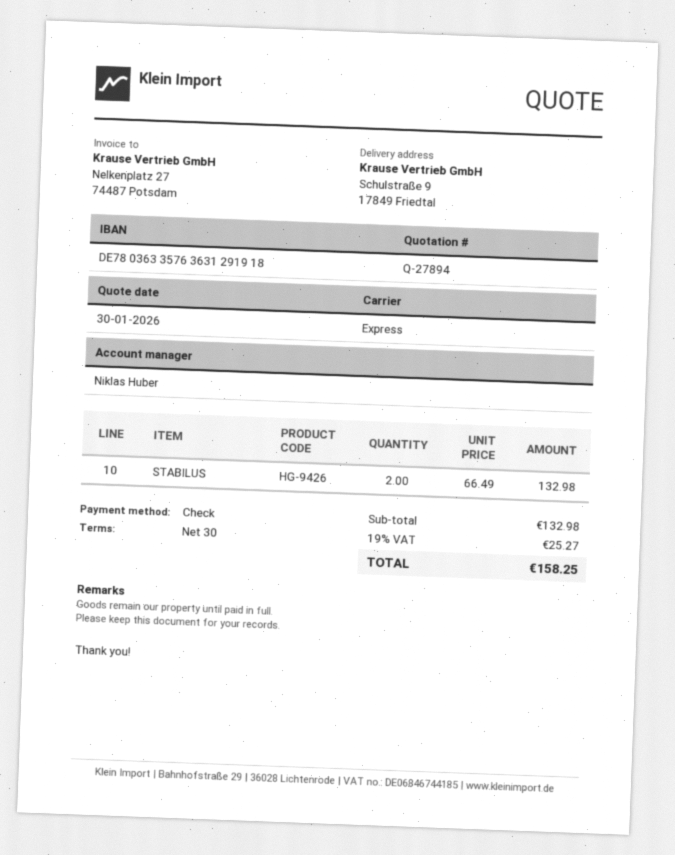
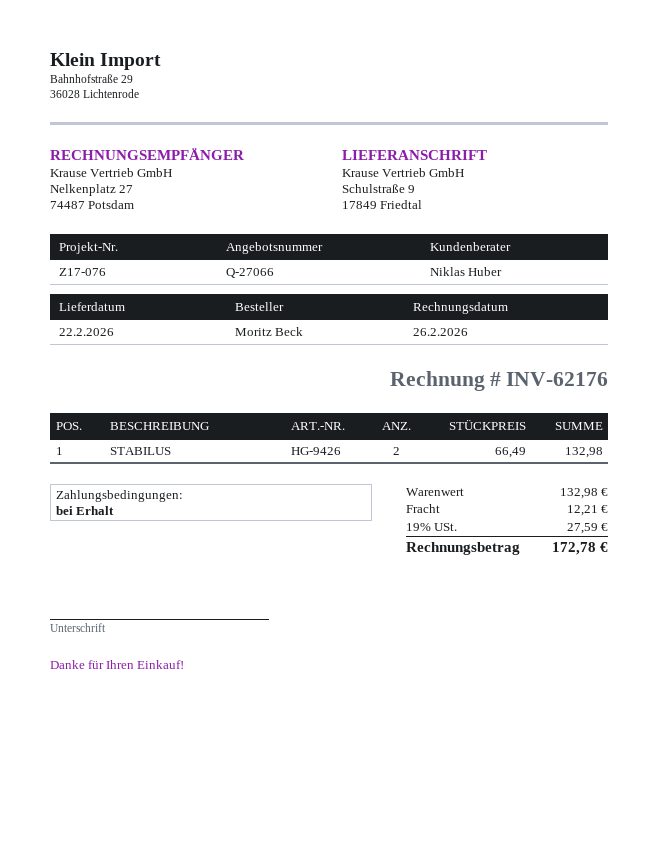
quote number: Q-27894 -> Q-27066
payment terms: 30 days -> on receipt
shipping: none -> 12.21
tax: 19% = 25.27 -> 19% = 27.59
total: 158.25 -> 172.78

